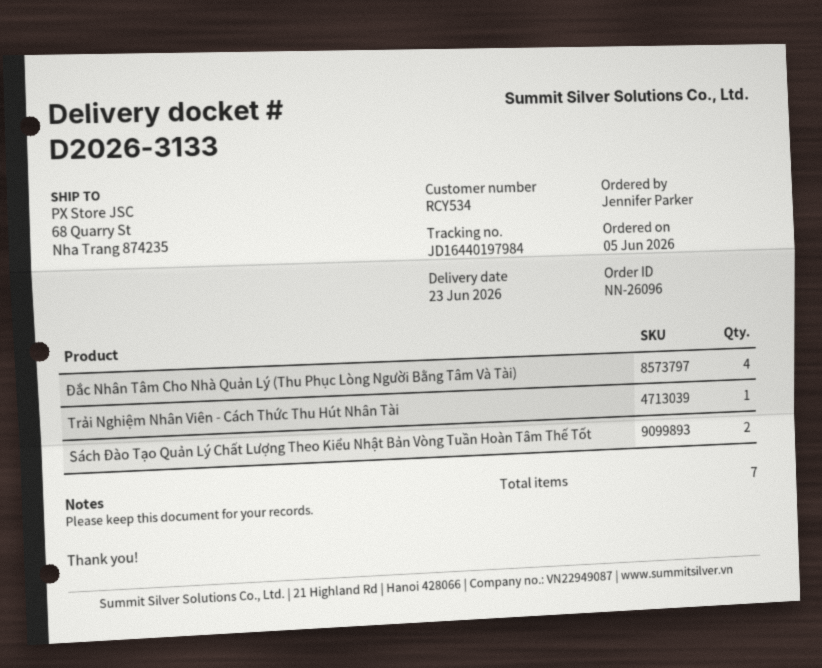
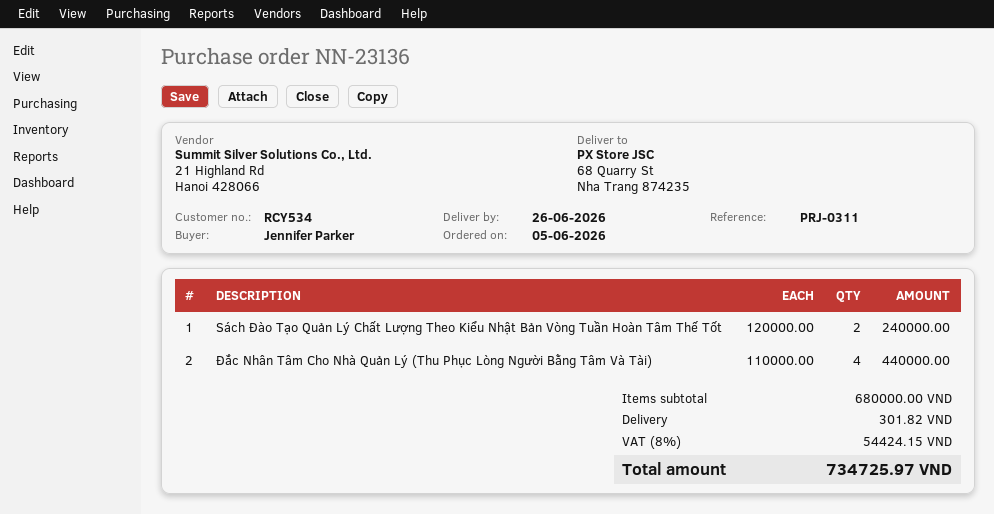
order number: NN-26096 -> NN-23136
delivery date: 2026-06-23 -> 2026-06-26
Trải Nghiệm Nhân Viên - Cách Thức Thu Hút Nhân Tài: 1 -> none

